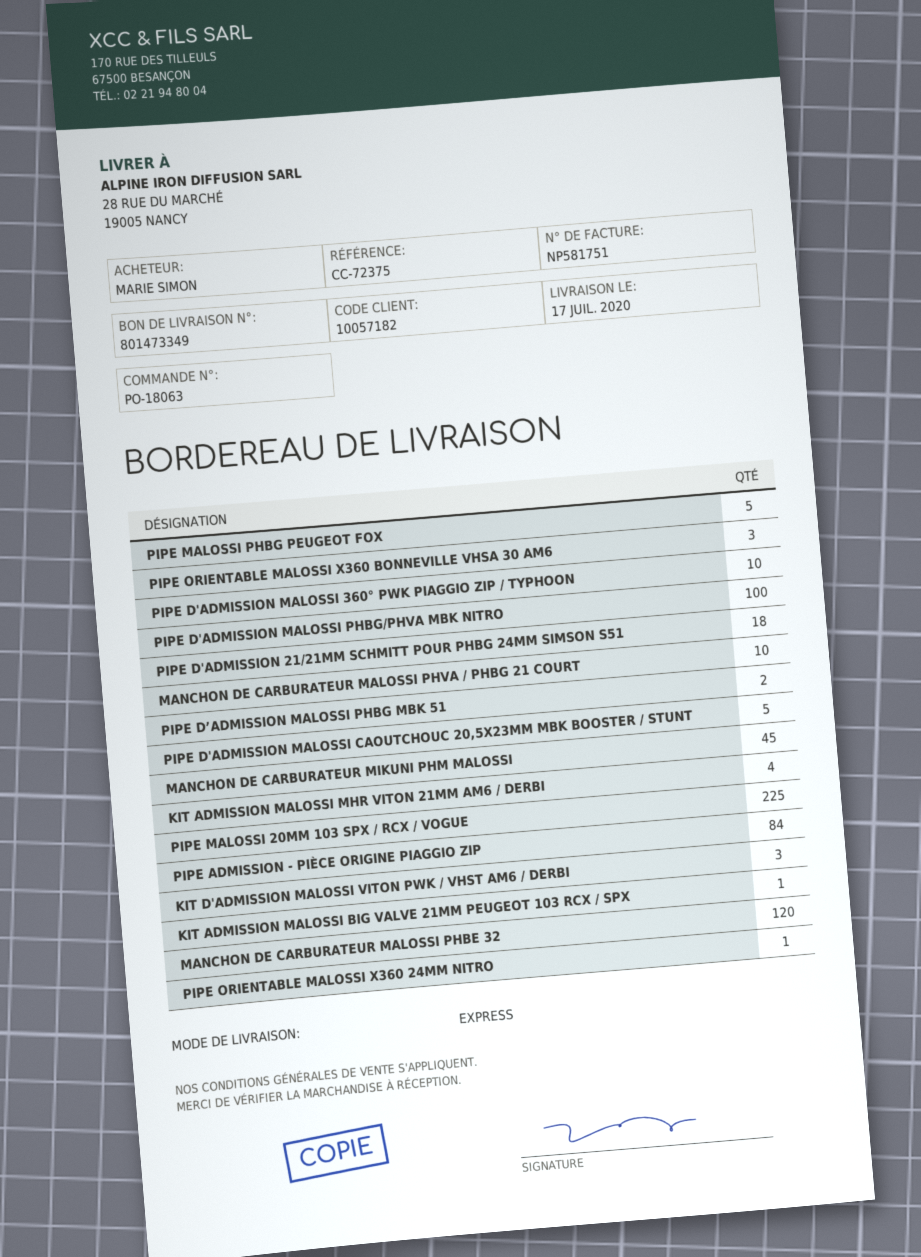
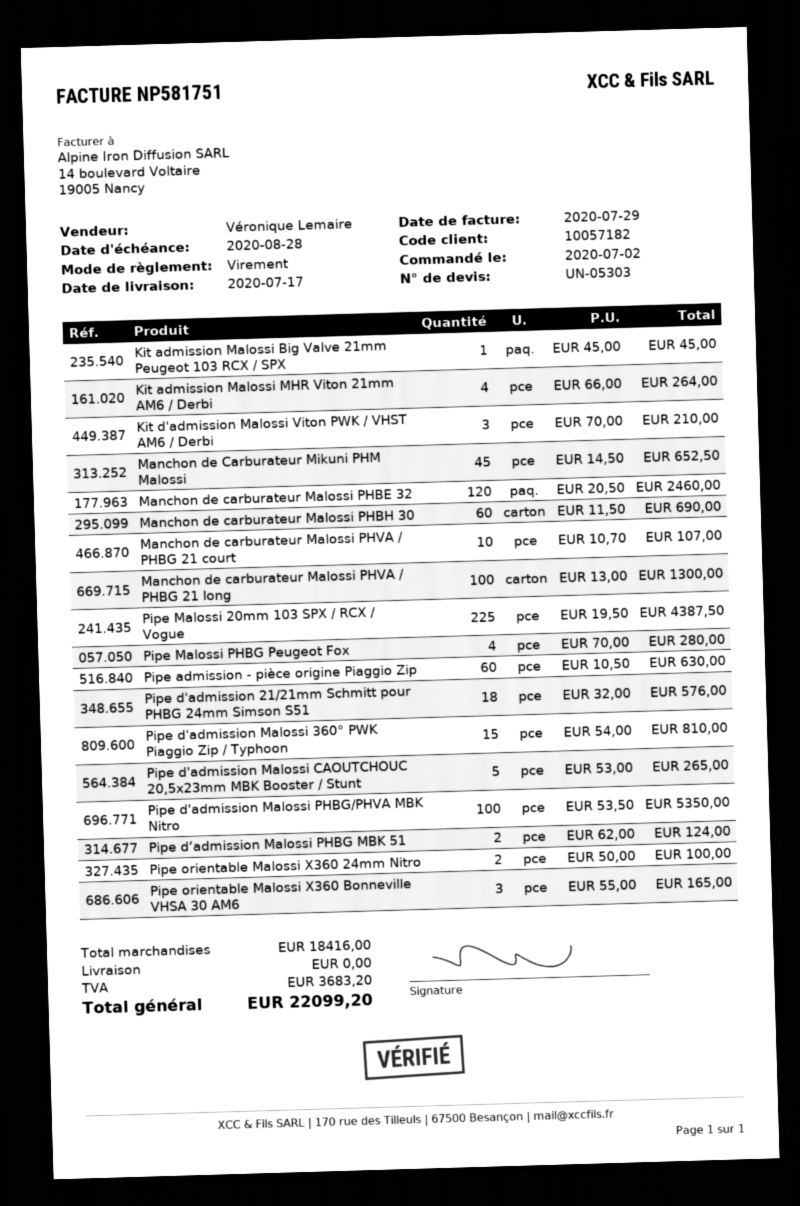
PIPE MALOSSI PHBG PEUGEOT FOX: 5 -> 4
PIPE D'ADMISSION MALOSSI 360° PWK PIAGGIO ZIP / TYPHOON: 10 -> 15
PIPE ADMISSION - PIÈCE ORIGINE PIAGGIO ZIP: 84 -> 60
PIPE ORIENTABLE MALOSSI X360 24MM NITRO: 1 -> 2
Manchon de carburateur Malossi PHBH 30: none -> 60
Manchon de carburateur Malossi PHVA / PHBG 21 long: none -> 100

